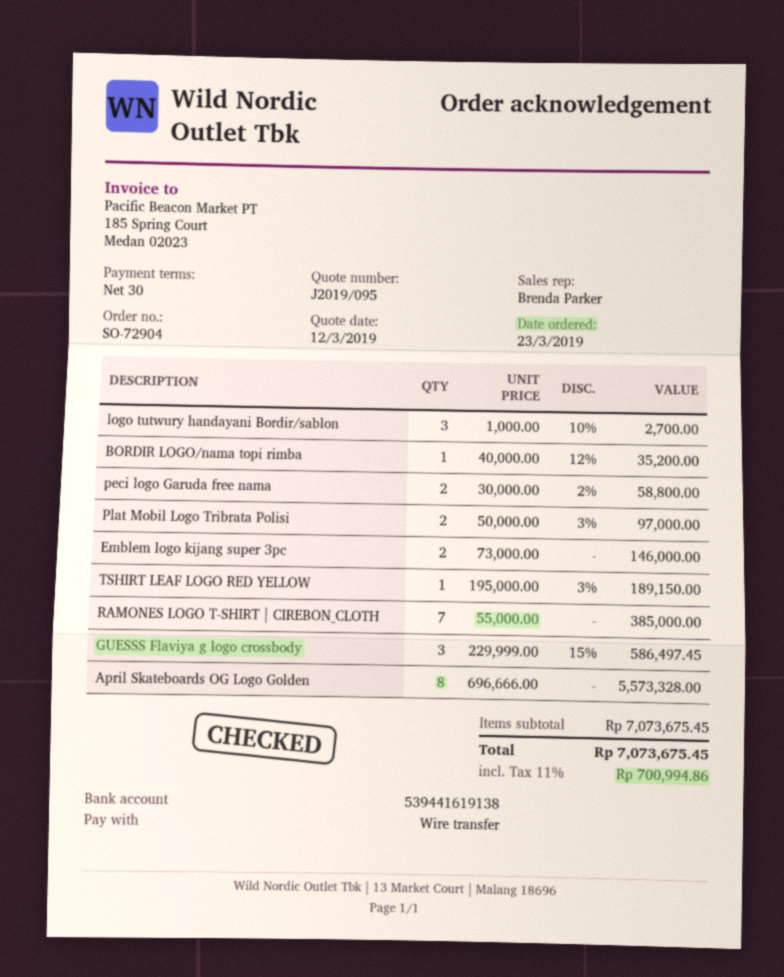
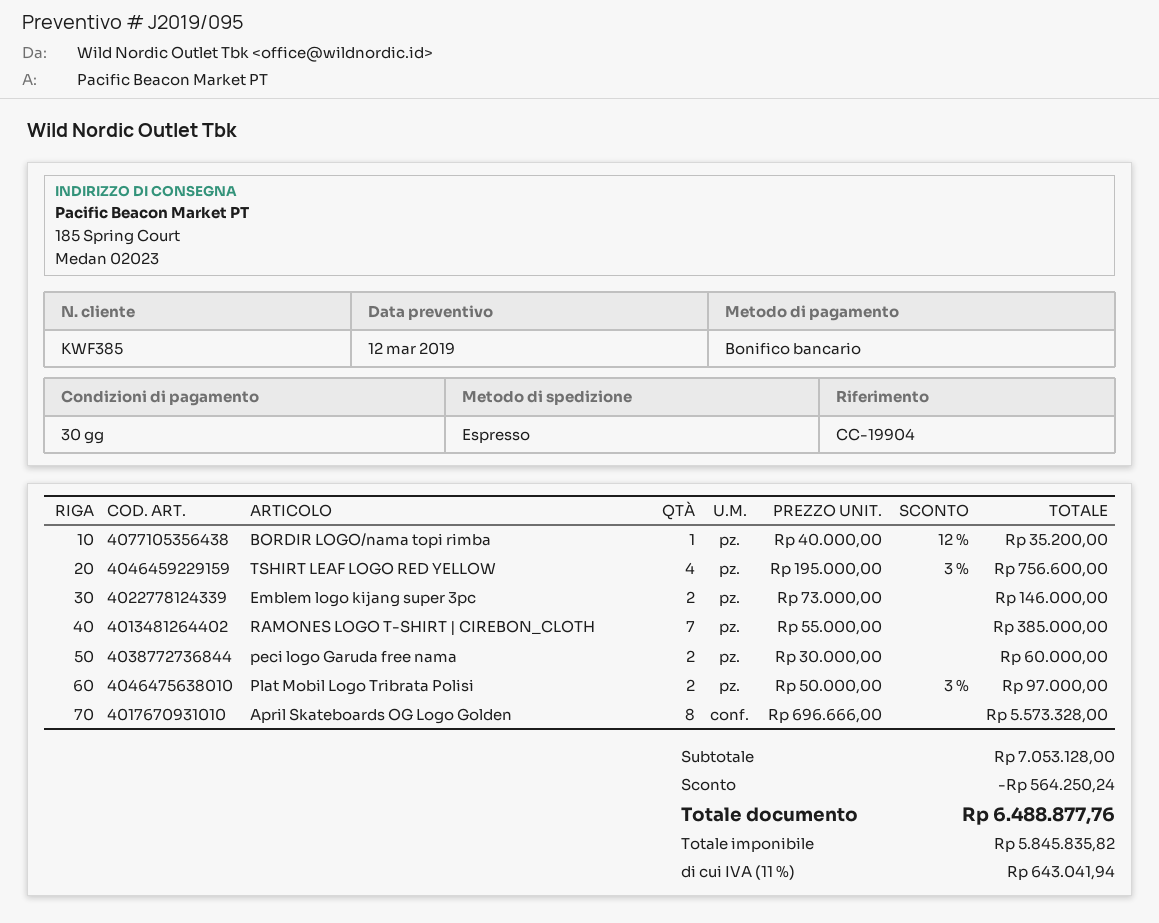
logo tutwury handayani Bordir/sablon: 3 x 1000.00 - 10% = 2700.00 -> none
peci logo Garuda free nama: 2 x 30000.00 - 2% = 58800.00 -> 2 x 30000.00 = 60000.00
TSHIRT LEAF LOGO RED YELLOW: 1 x 195000.00 - 3% = 189150.00 -> 4 x 195000.00 - 3% = 756600.00
GUESSS Flaviya g logo crossbody: 3 x 229999.00 - 15% = 586497.45 -> none
subtotal: 7073675.45 -> 7053128.00
discount: none -> 564250.24
tax: 11% = 700994.86 -> 11% = 643041.94
total: 7073675.45 -> 6488877.76

